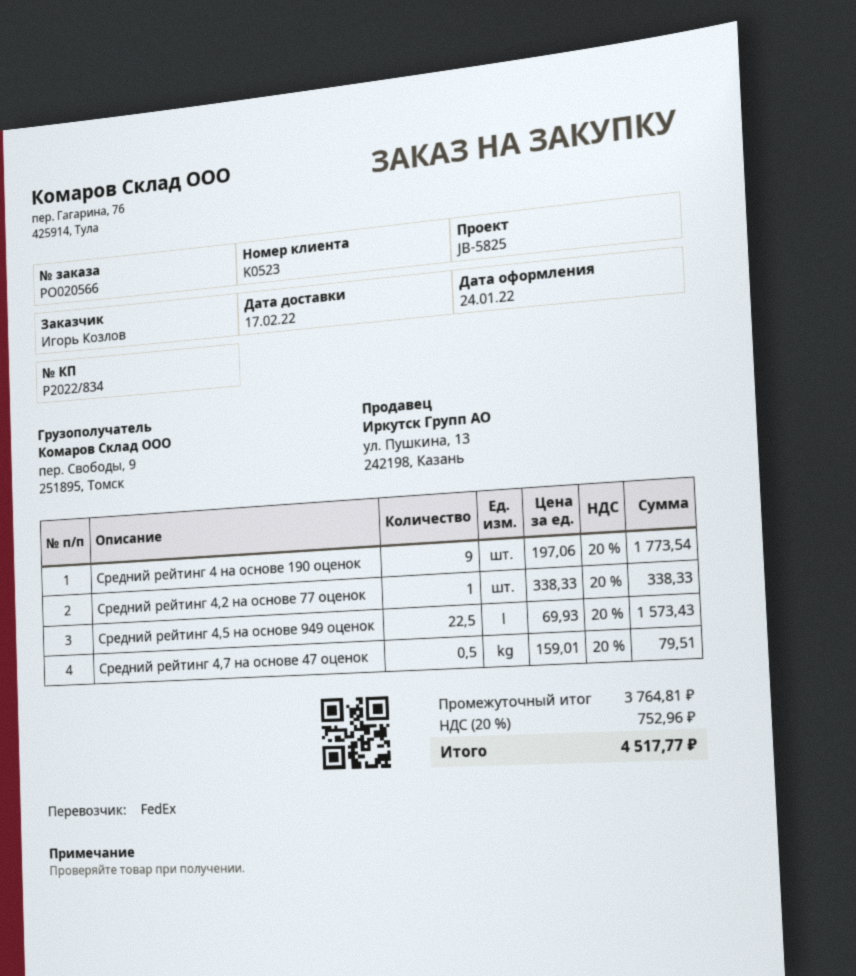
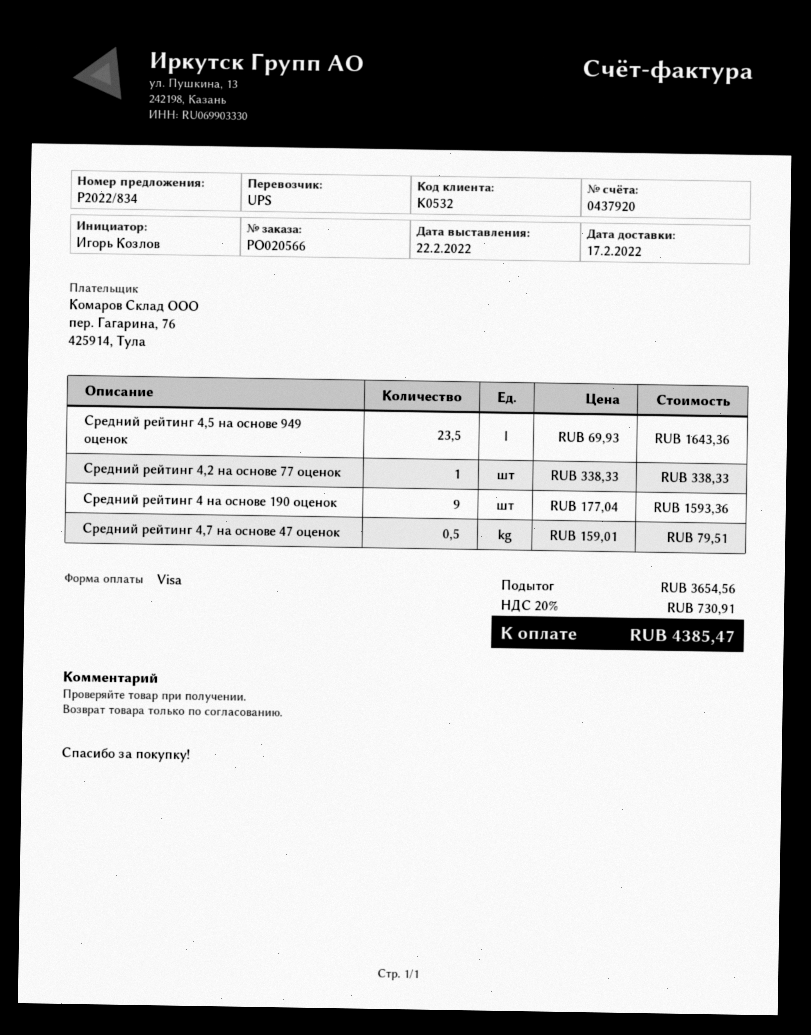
customer number: K0523 -> K0532
shipping method: FedEx -> UPS
Средний рейтинг 4 на основе 190 оценок: 9 x 197.06 = 1773.54 -> 9 x 177.04 = 1593.36
Средний рейтинг 4,5 на основе 949 оценок: 22.5 x 69.93 = 1573.43 -> 23.5 x 69.93 = 1643.36
subtotal: 3764.81 -> 3654.56
tax: 20% = 752.96 -> 20% = 730.91
total: 4517.77 -> 4385.47

